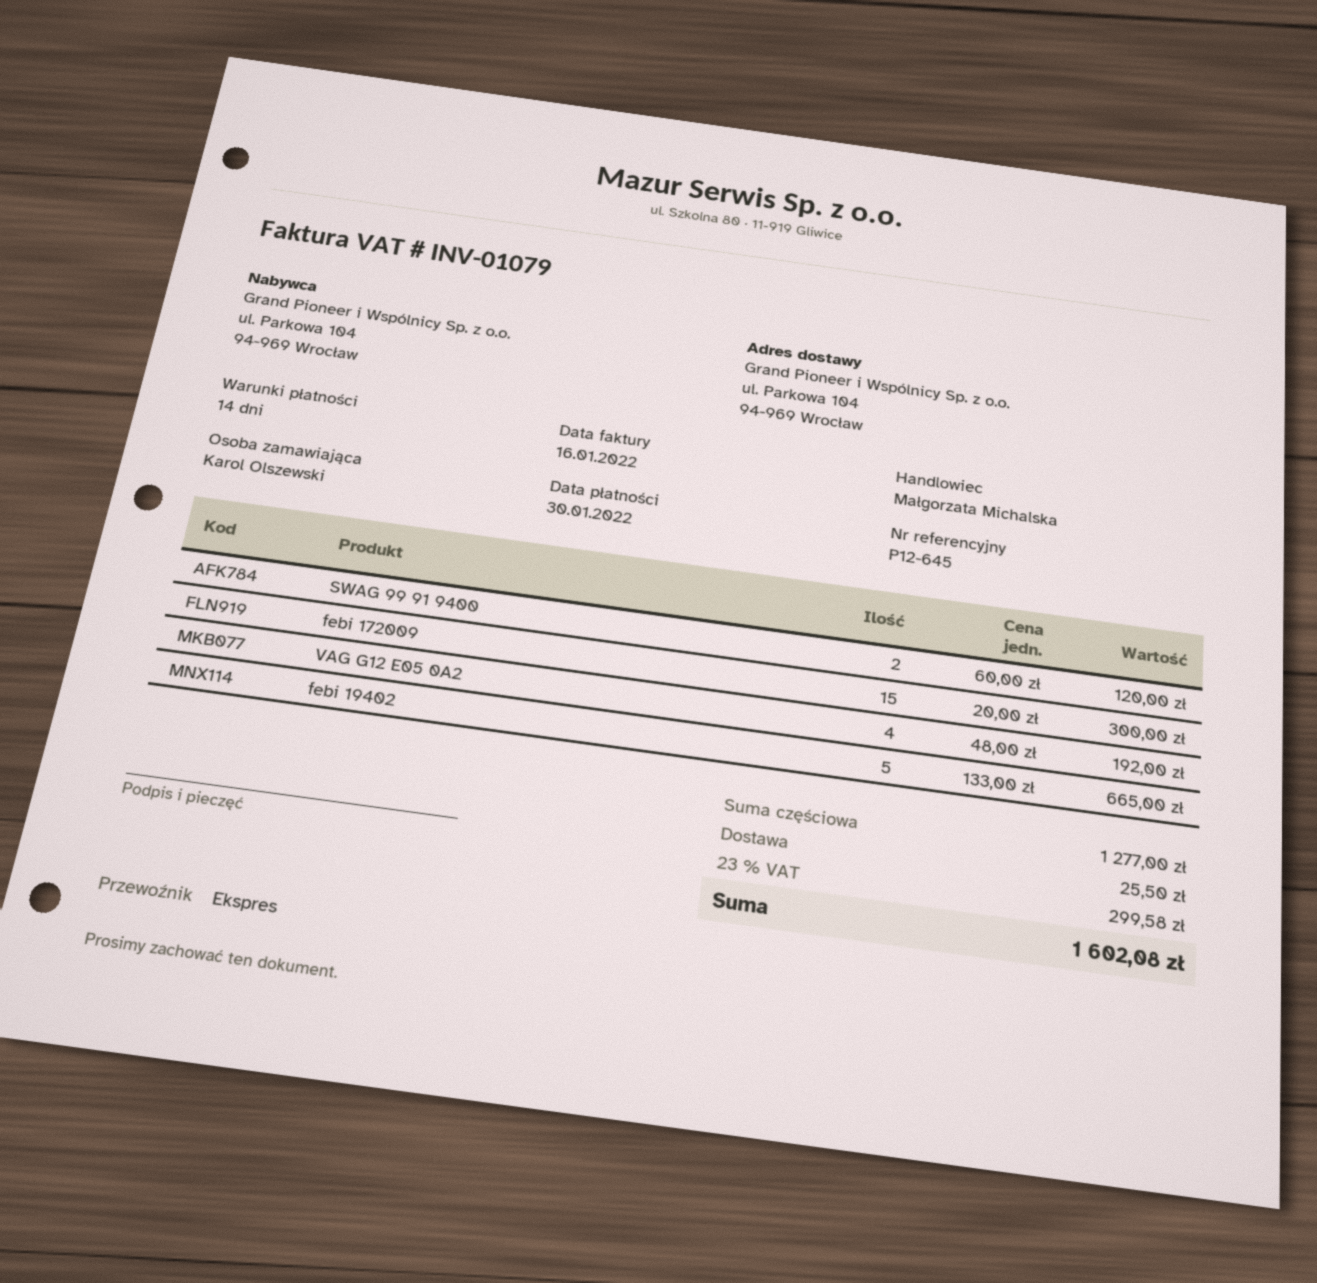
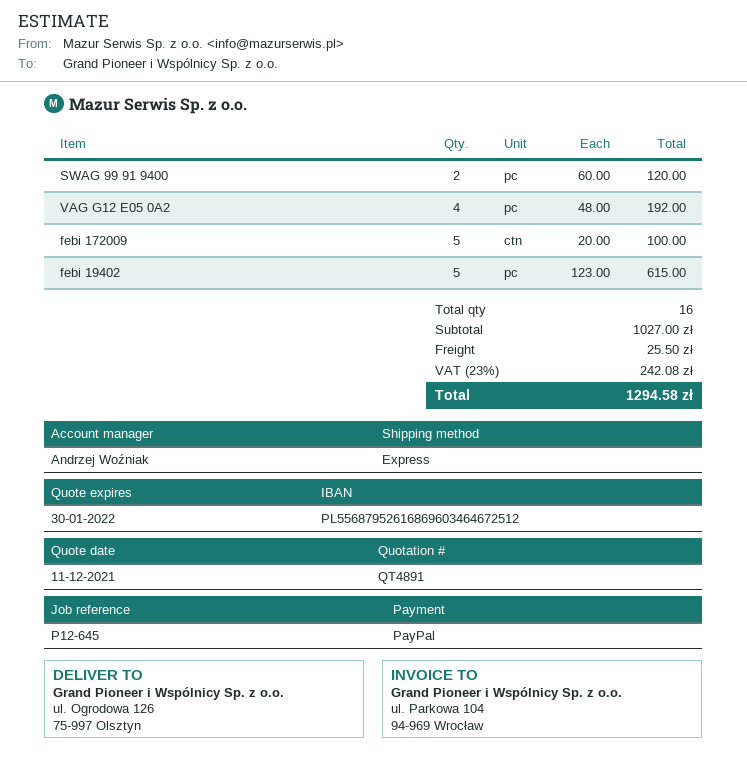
sales rep: Małgorzata Michalska -> Andrzej Woźniak
ship to: ul. Parkowa 104, 94-969 Wrocław -> ul. Ogrodowa 126, 75-997 Olsztyn
febi 172009: 15 x 20.00 = 300.00 -> 5 x 20.00 = 100.00
febi 19402: 5 x 133.00 = 665.00 -> 5 x 123.00 = 615.00
subtotal: 1277.00 -> 1027.00
tax: 23% = 299.58 -> 23% = 242.08
total: 1602.08 -> 1294.58

